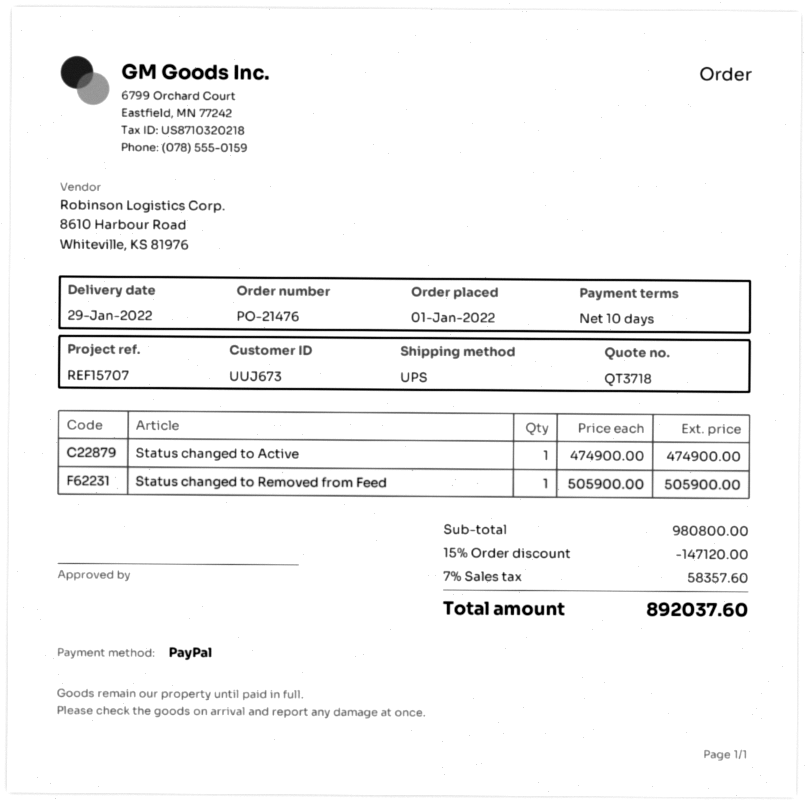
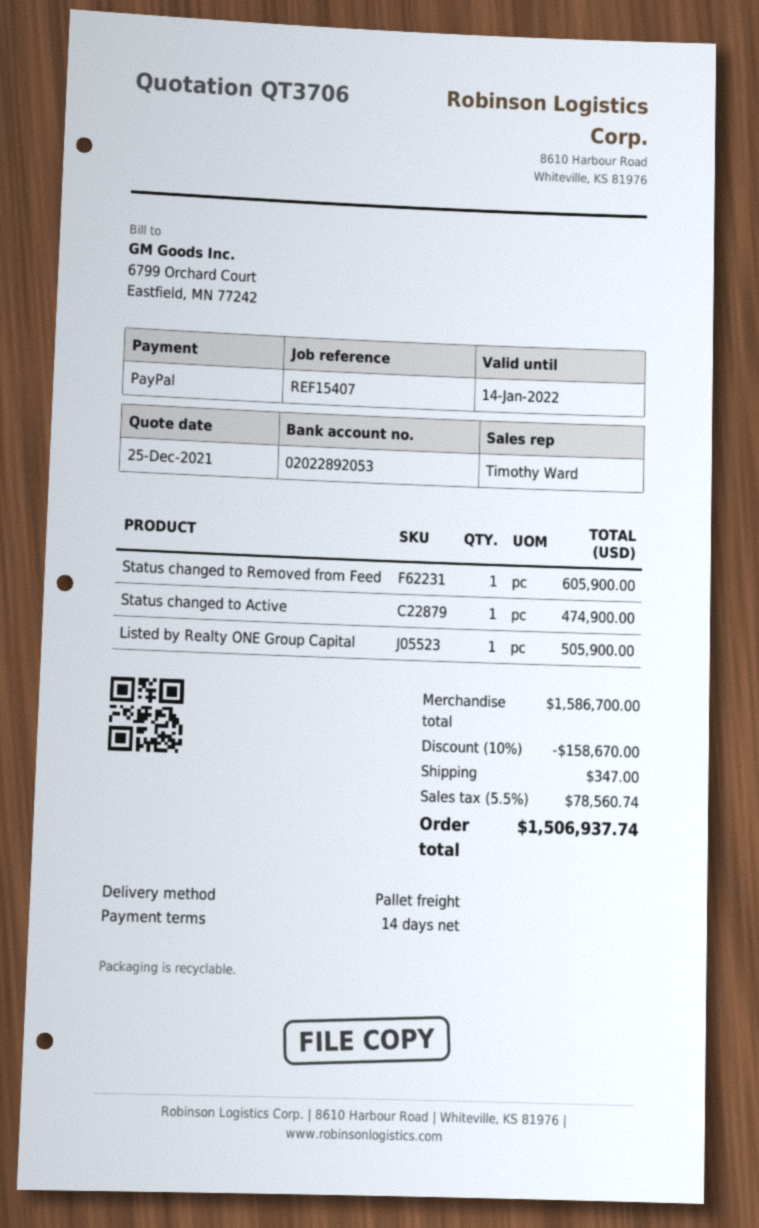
quote number: QT3718 -> QT3706
payment terms: 10 days -> 14 days
reference: REF15707 -> REF15407
shipping method: UPS -> pallet freight
Status changed to Removed from Feed: 1 for 505900.00 -> 1 for 605900.00
Listed by Realty ONE Group Capital: none -> 1 for 505900.00
subtotal: 980800.00 -> 1586700.00
discount: 15% = 147120.00 -> 10% = 158670.00
shipping: none -> 347.00
tax: 7% = 58357.60 -> 5.5% = 78560.74
total: 892037.60 -> 1506937.74

